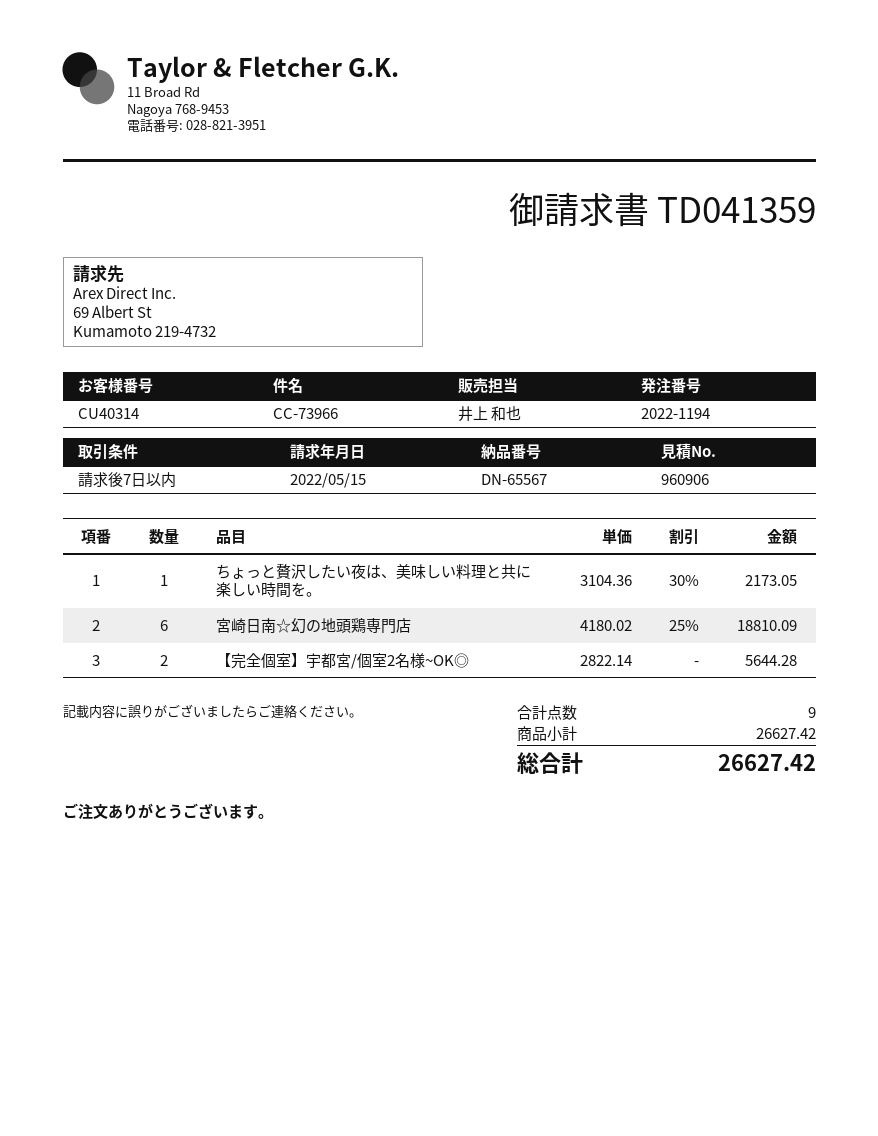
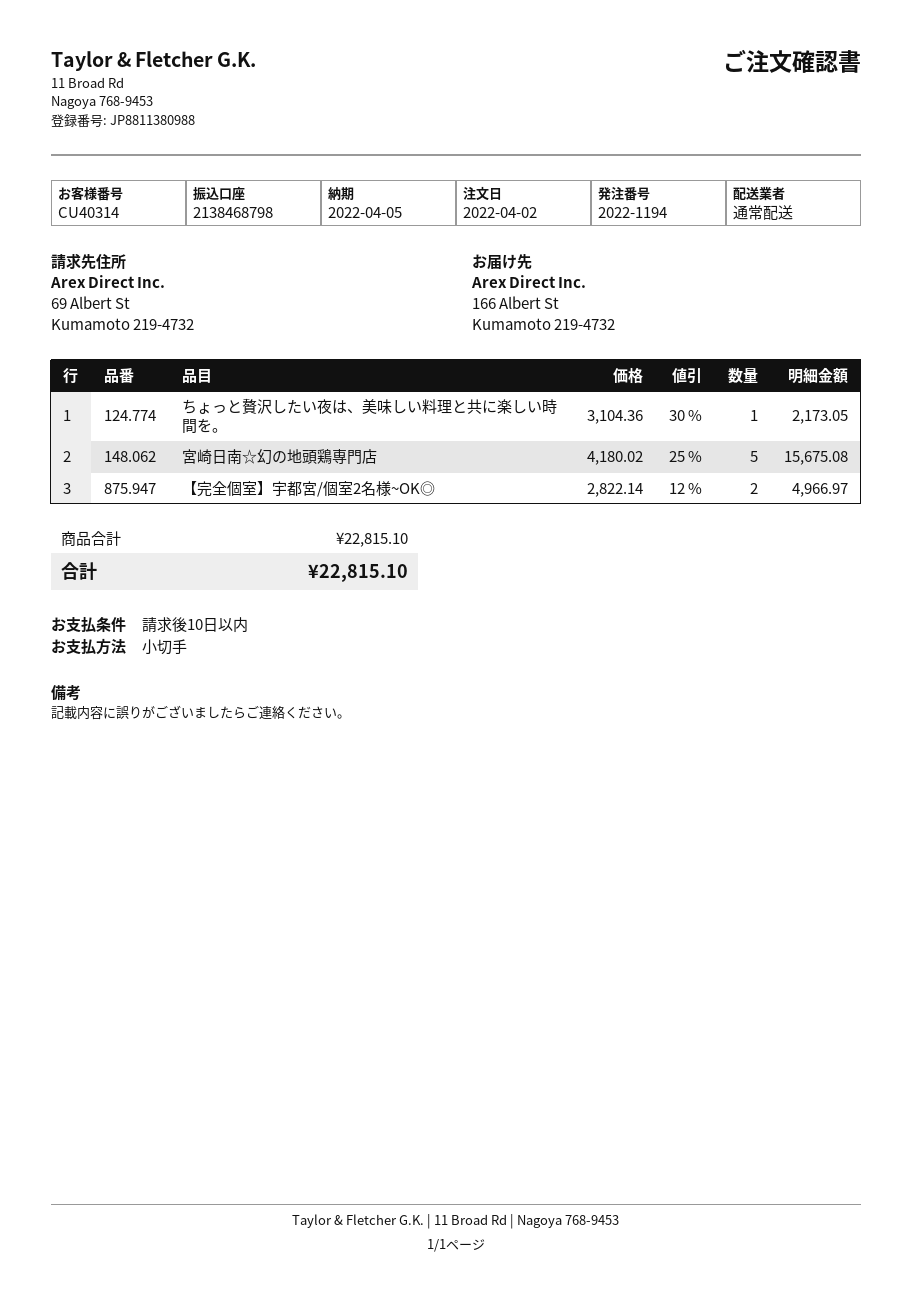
payment terms: 7 days -> 10 days
宮崎日南☆幻の地頭鶏専門店: 6 x 4180.02 - 25% = 18810.09 -> 5 x 4180.02 - 25% = 15675.08
【完全個室】宇都宮/個室2名様~OK◎: 2 x 2822.14 = 5644.28 -> 2 x 2822.14 - 12% = 4966.97
subtotal: 26627.42 -> 22815.10
total: 26627.42 -> 22815.10

